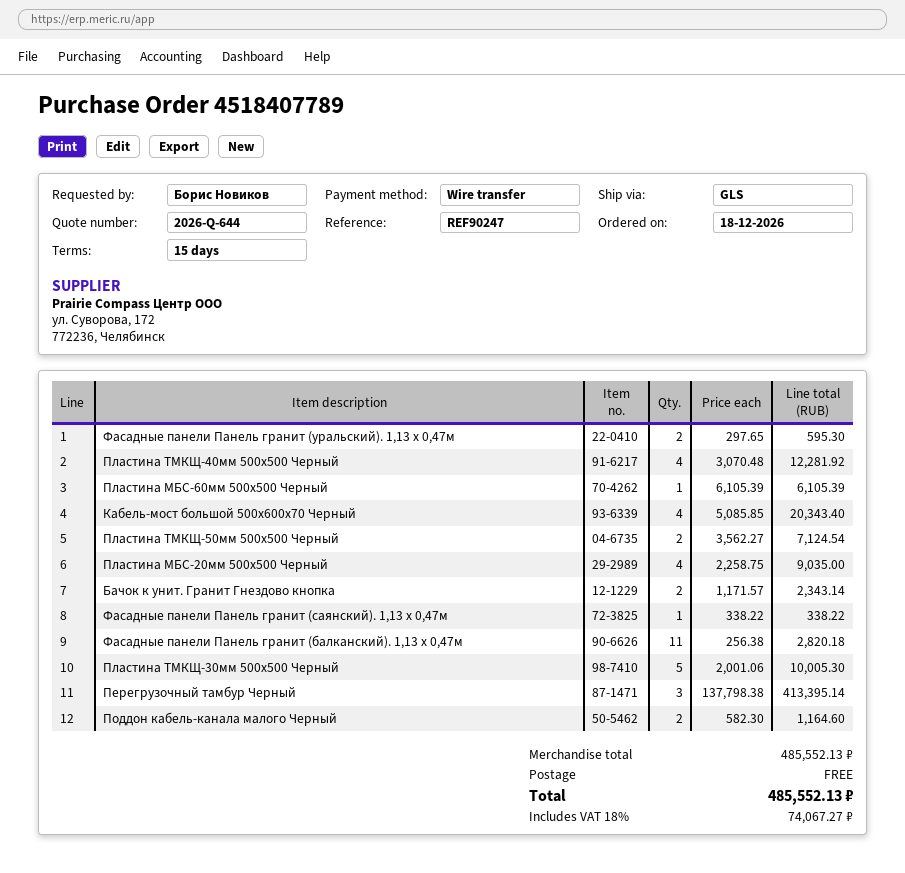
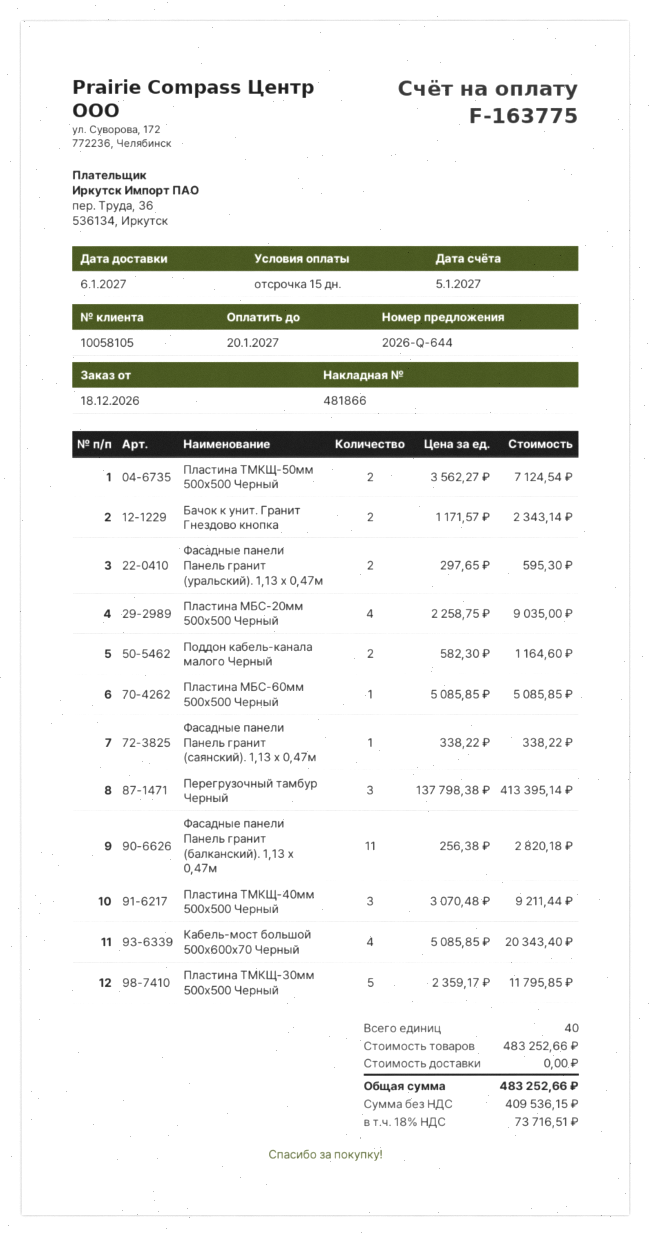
Пластина ТМКЩ-40мм 500х500 Черный: 4 x 3070.48 = 12281.92 -> 3 x 3070.48 = 9211.44
Пластина МБС-60мм 500х500 Черный: 1 x 6105.39 = 6105.39 -> 1 x 5085.85 = 5085.85
Пластина ТМКЩ-30мм 500х500 Черный: 5 x 2001.06 = 10005.30 -> 5 x 2359.17 = 11795.85
subtotal: 485552.13 -> 483252.66
tax: 18% = 74067.27 -> 18% = 73716.51
total: 485552.13 -> 483252.66

